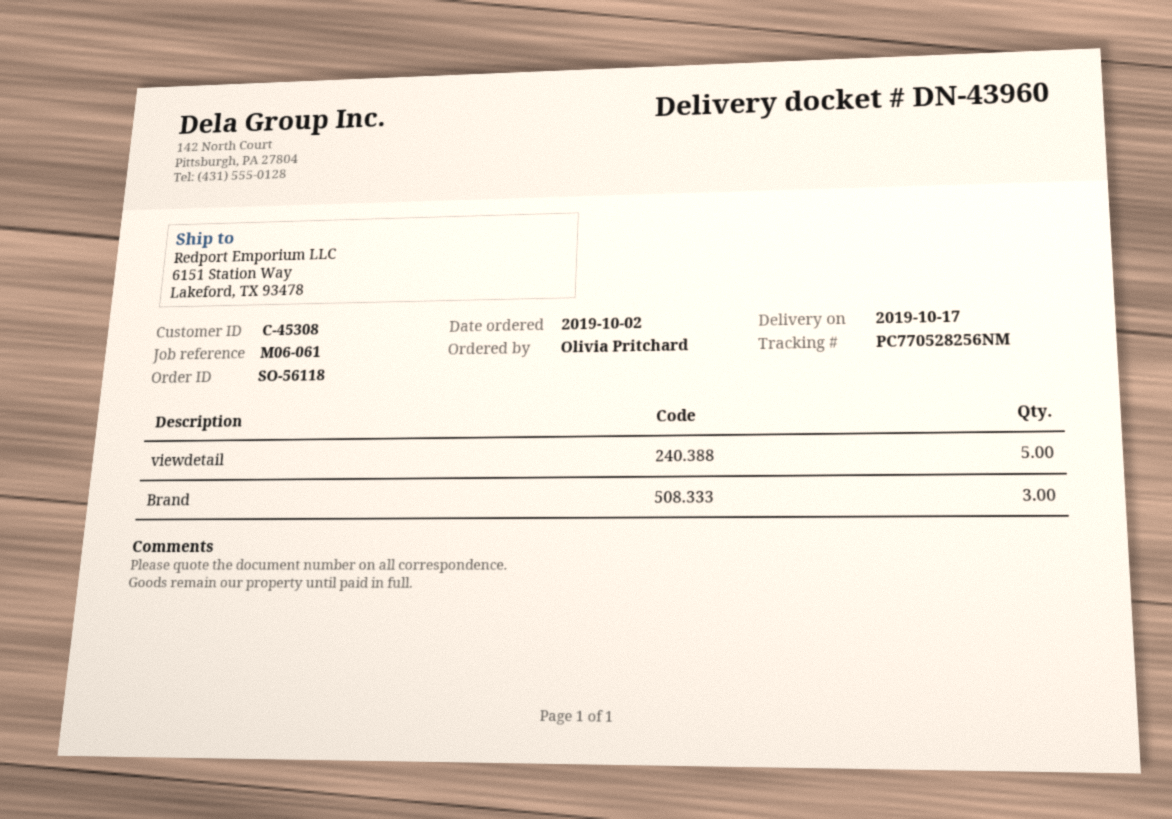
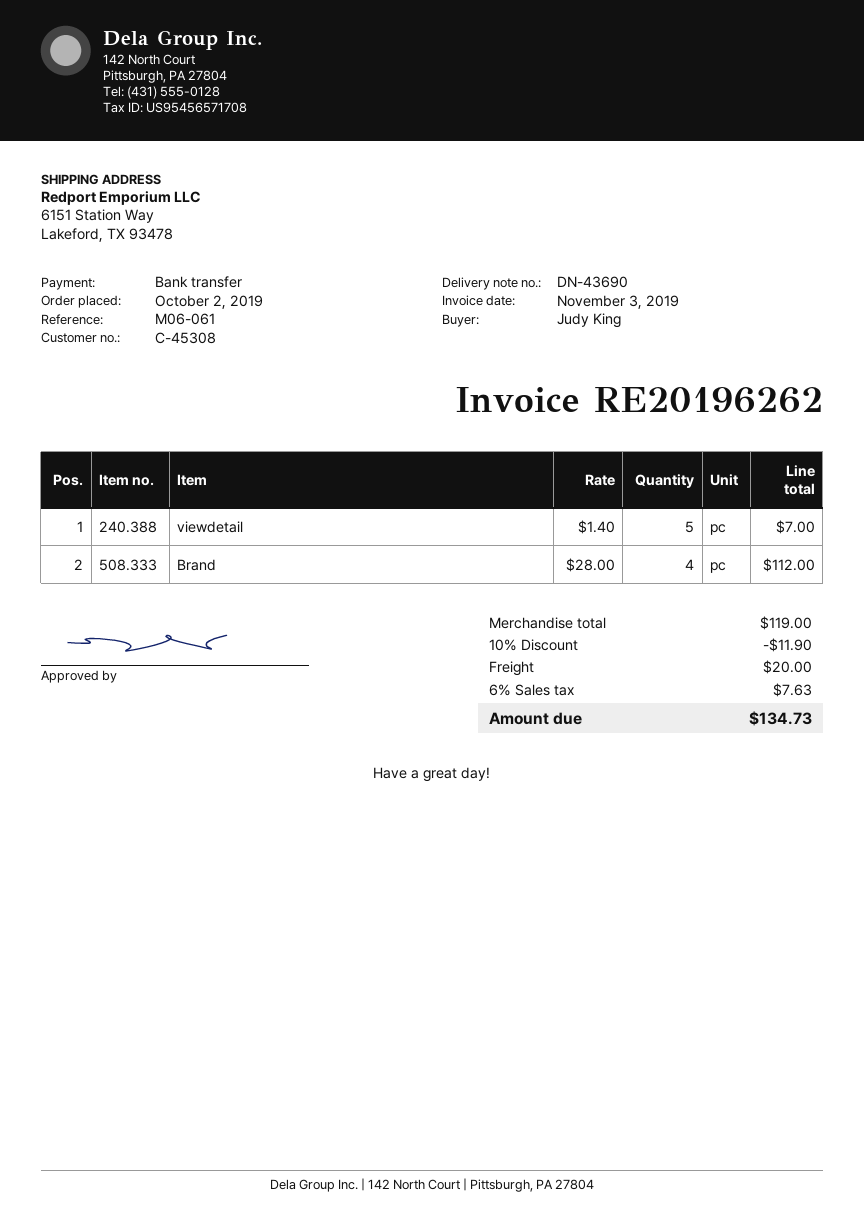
delivery note number: DN-43960 -> DN-43690
ordered by: Olivia Pritchard -> Judy King
Brand: 3 -> 4

